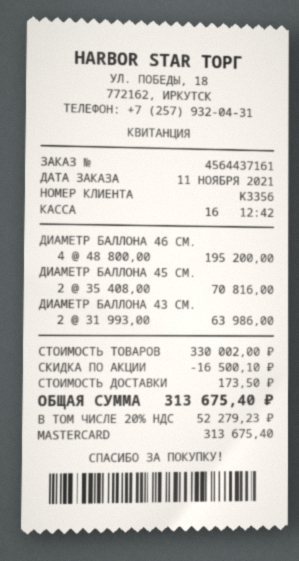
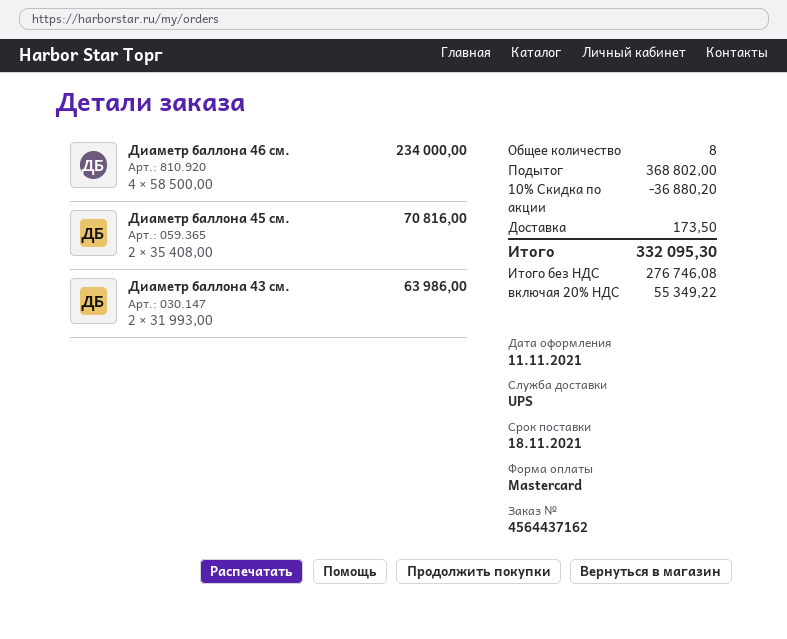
order number: 4564437161 -> 4564437162
ДИАМЕТР БАЛЛОНА 46 СМ.: 4 x 48800.00 = 195200.00 -> 4 x 58500.00 = 234000.00
subtotal: 330002.00 -> 368802.00
discount: 16500.10 -> 36880.20
tax: 20% = 52279.23 -> 20% = 55349.22
total: 313675.40 -> 332095.30

